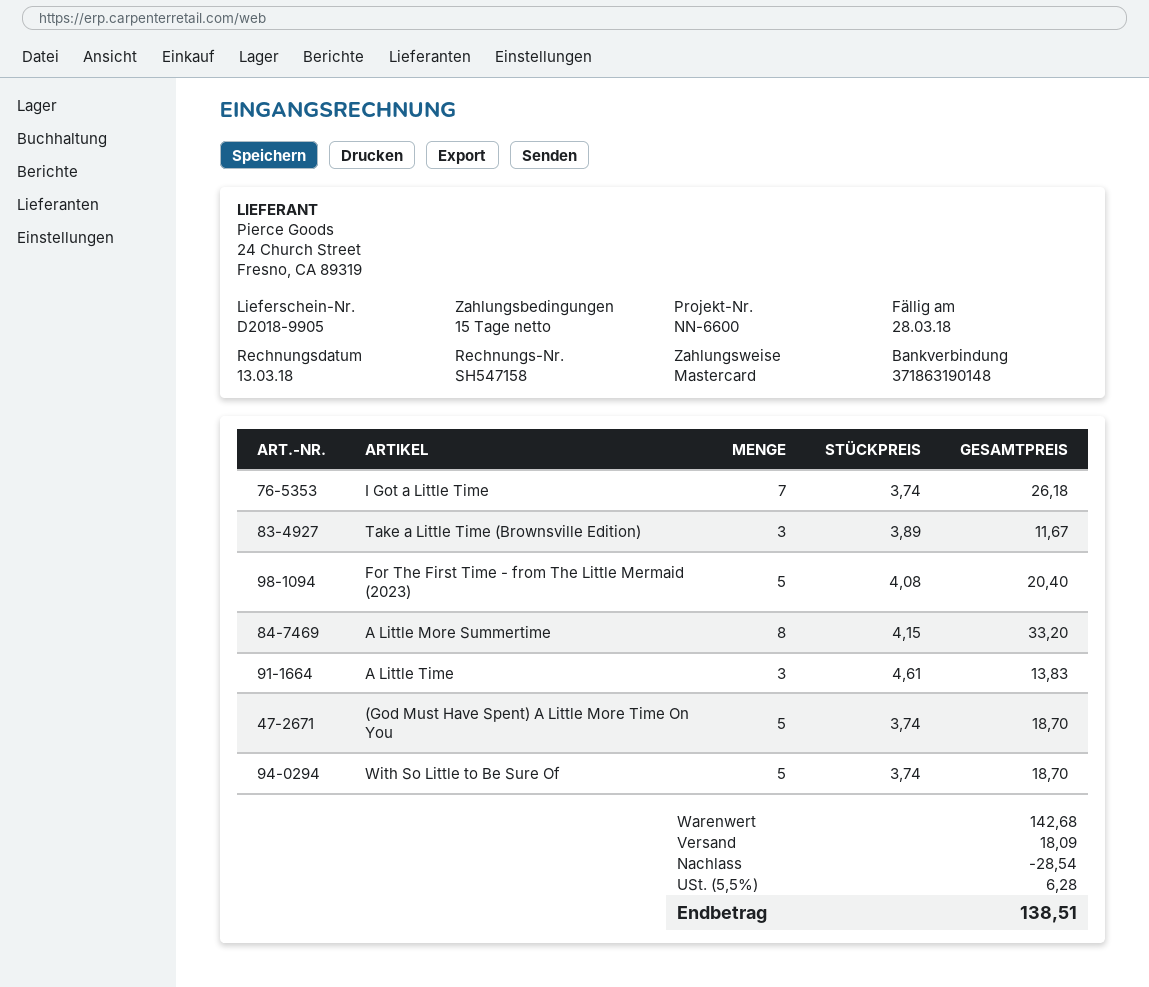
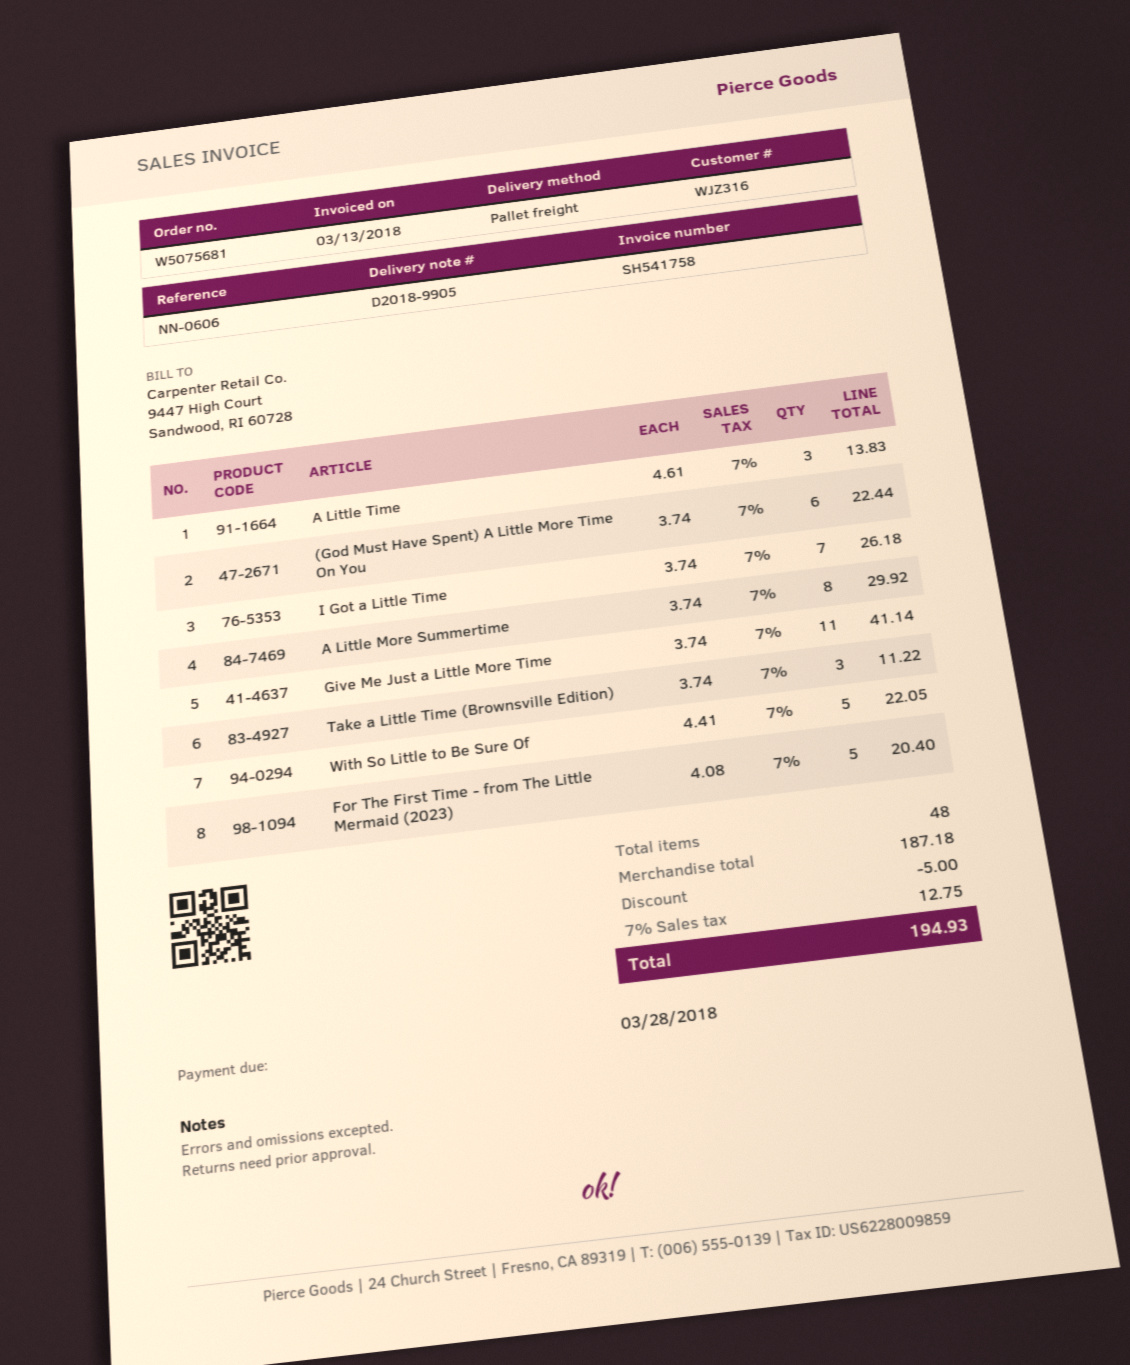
invoice number: SH547158 -> SH541758
reference: NN-6600 -> NN-0606
Take a Little Time (Brownsville Edition): 3 x 3.89 = 11.67 -> 3 x 3.74 = 11.22
A Little More Summertime: 8 x 4.15 = 33.20 -> 8 x 3.74 = 29.92
(God Must Have Spent) A Little More Time On You: 5 x 3.74 = 18.70 -> 6 x 3.74 = 22.44
With So Little to Be Sure Of: 5 x 3.74 = 18.70 -> 5 x 4.41 = 22.05
Give Me Just a Little More Time: none -> 11 x 3.74 = 41.14
subtotal: 142.68 -> 187.18
discount: 28.54 -> 5.00
shipping: 18.09 -> none
tax: 5.5% = 6.28 -> 7% = 12.75
total: 138.51 -> 194.93

